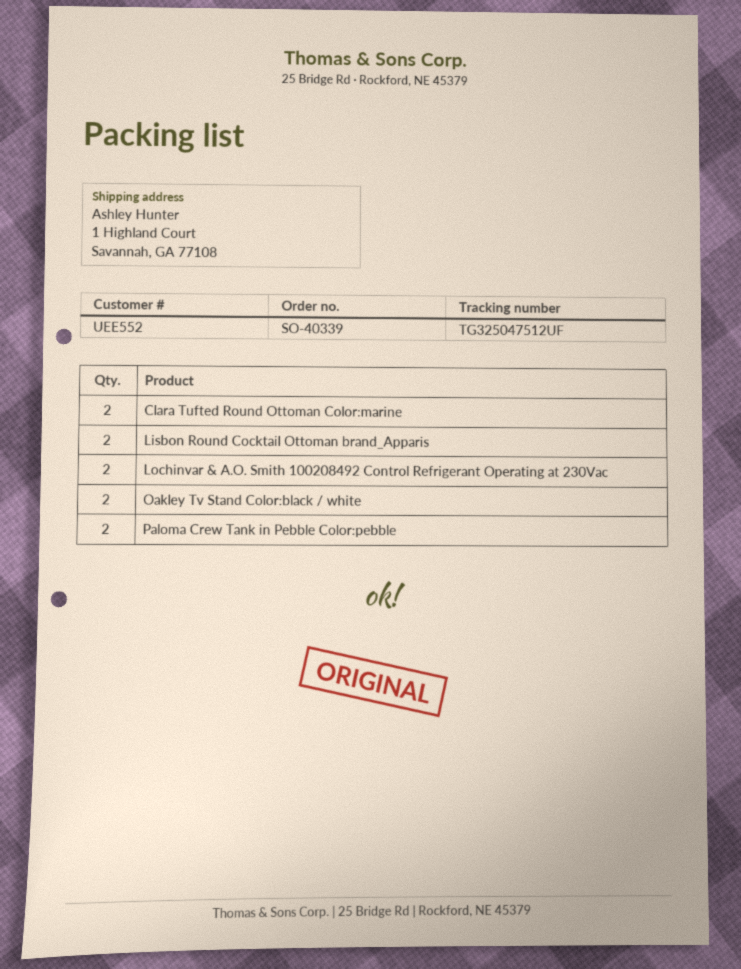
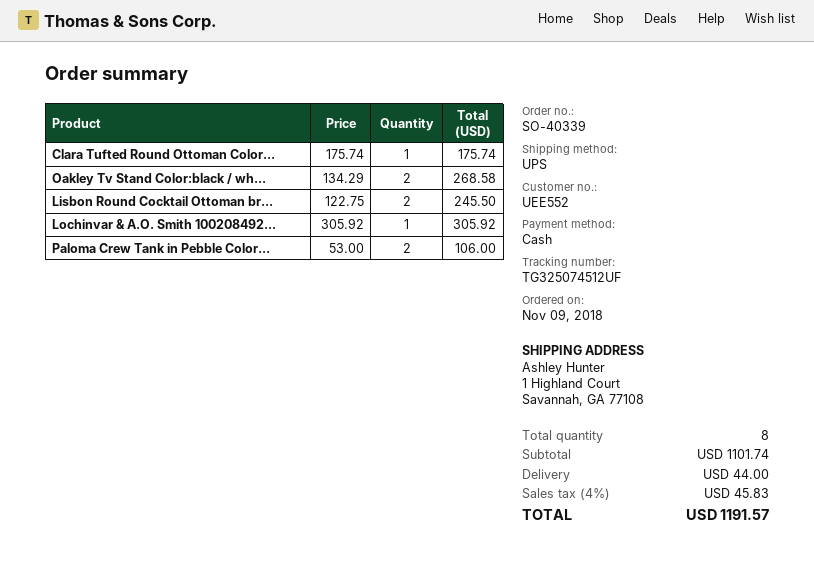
tracking number: TG325047512UF -> TG325074512UF
Clara Tufted Round Ottoman Color:marine: 2 -> 1
Lochinvar & A.O. Smith 100208492 Control Refrigerant Operating at 230Vac: 2 -> 1

